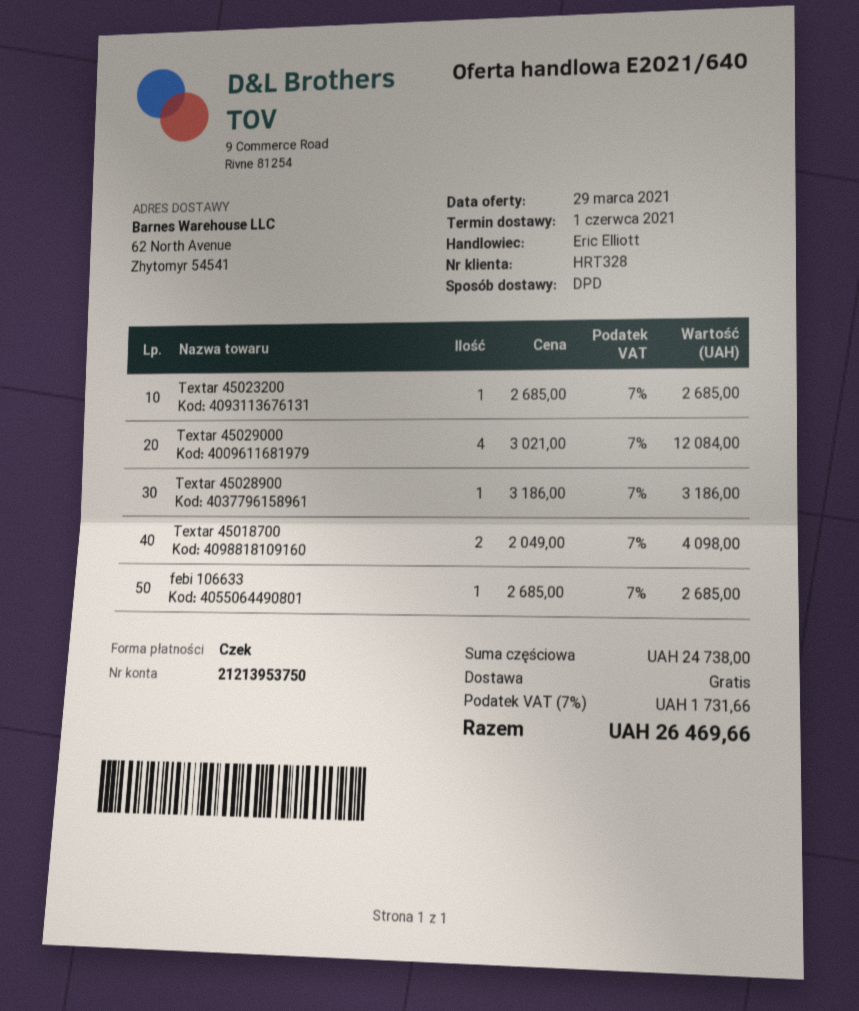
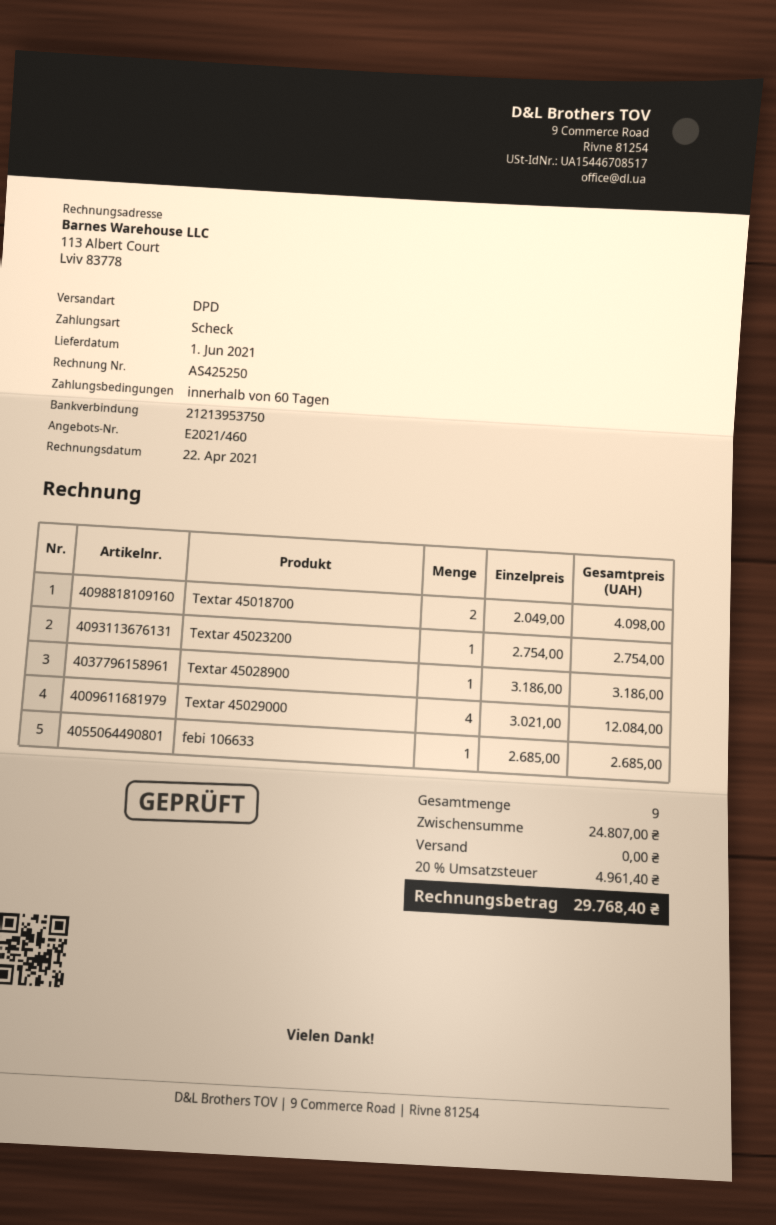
quote number: E2021/640 -> E2021/460
Textar 45023200: 1 x 2685.00 = 2685.00 -> 1 x 2754.00 = 2754.00
subtotal: 24738.00 -> 24807.00
tax: 7% = 1731.66 -> 20% = 4961.40
total: 26469.66 -> 29768.40

